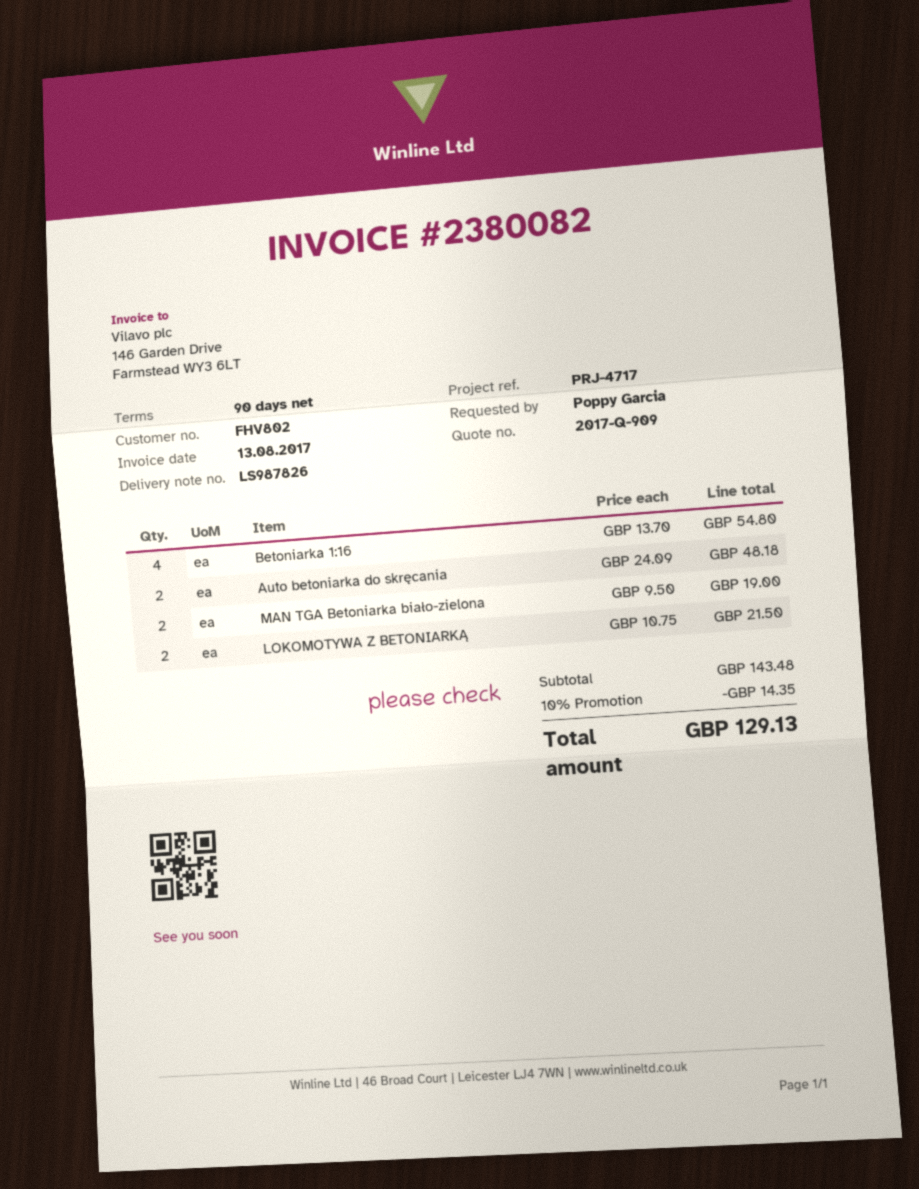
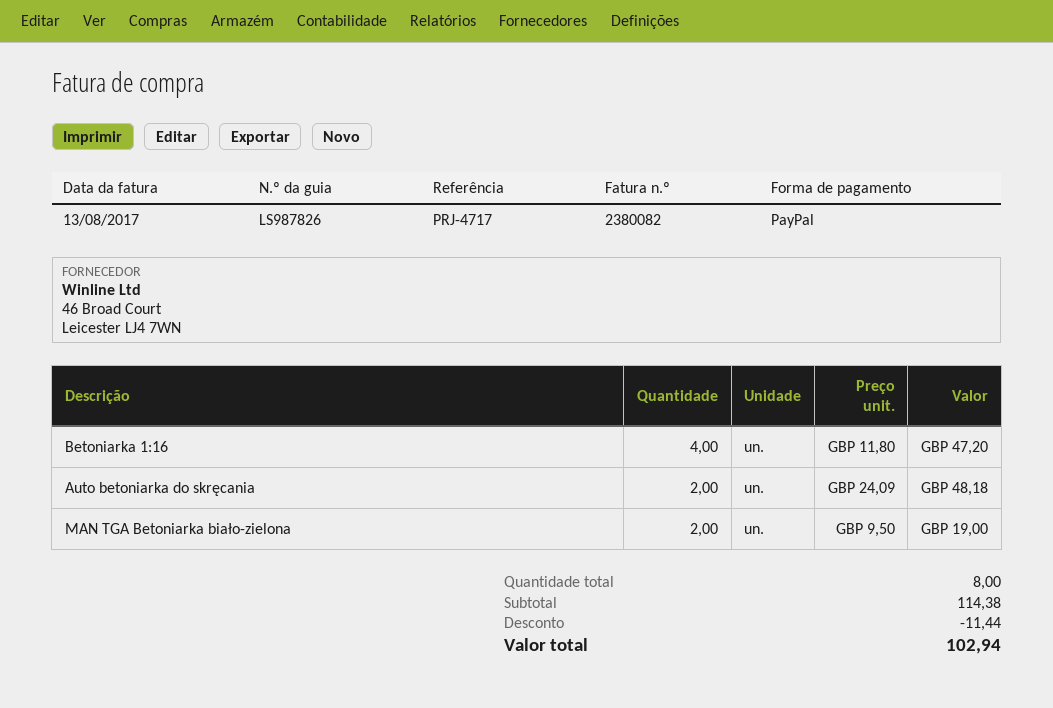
Betoniarka 1:16: 4 x 13.70 = 54.80 -> 4 x 11.80 = 47.20
LOKOMOTYWA Z BETONIARKĄ: 2 x 10.75 = 21.50 -> none
subtotal: 143.48 -> 114.38
discount: 14.35 -> 11.44
total: 129.13 -> 102.94

